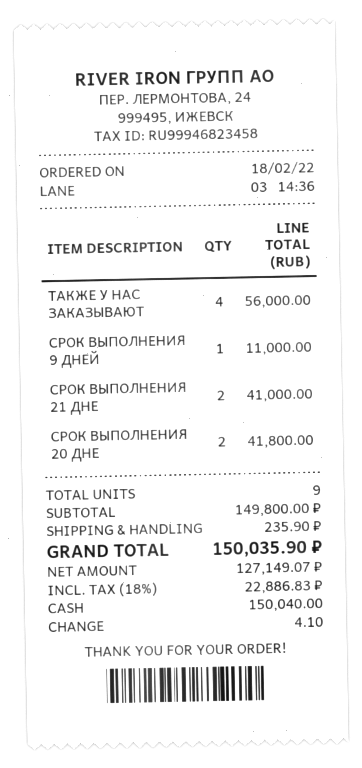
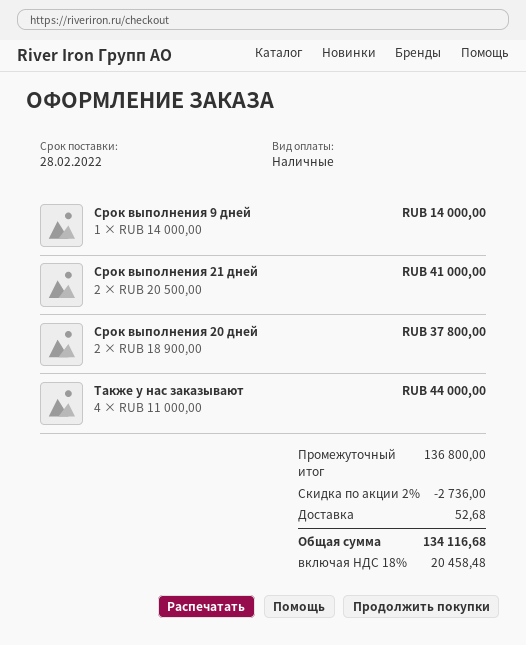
ТАКЖЕ У НАС ЗАКАЗЫВАЮТ: 4 for 56000.00 -> 4 for 44000.00
СРОК ВЫПОЛНЕНИЯ 9 ДНЕЙ: 1 for 11000.00 -> 1 for 14000.00
СРОК ВЫПОЛНЕНИЯ 20 ДНЕ: 2 for 41800.00 -> 2 for 37800.00
subtotal: 149800.00 -> 136800.00
discount: none -> 2% = 2736.00
shipping: 235.90 -> 52.68
tax: 18% = 22886.83 -> 18% = 20458.48
total: 150035.90 -> 134116.68

